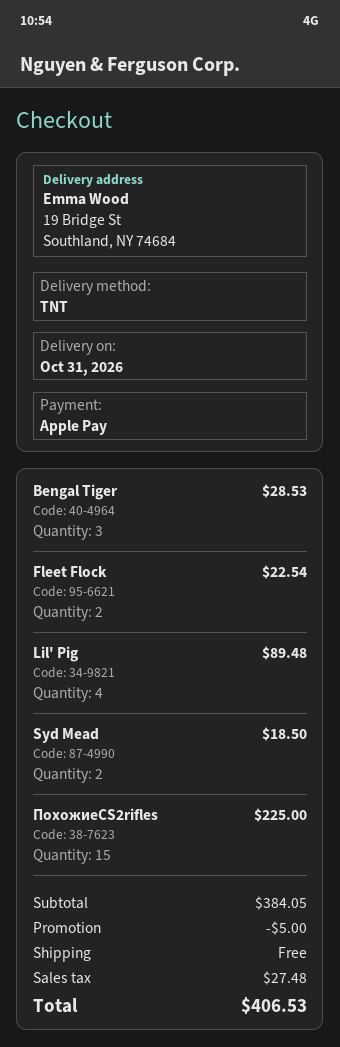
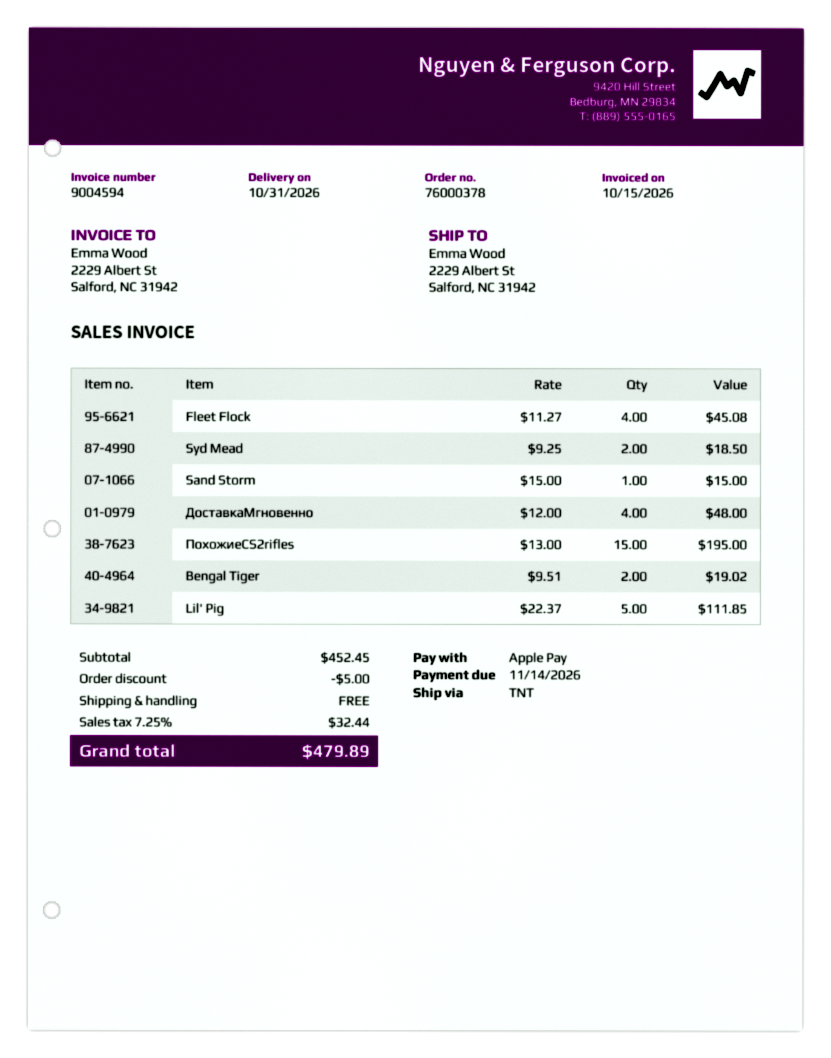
ship to: 19 Bridge St, Southland, NY 74684 -> 2229 Albert St, Salford, NC 31942
Bengal Tiger: 3 for 28.53 -> 2 for 19.02
Fleet Flock: 2 for 22.54 -> 4 for 45.08
Lil' Pig: 4 for 89.48 -> 5 for 111.85
ПохожиеCS2rifles: 15 for 225.00 -> 15 for 195.00
Sand Storm: none -> 1 for 15.00
ДоставкаМгновенно: none -> 4 for 48.00
subtotal: 384.05 -> 452.45
tax: 27.48 -> 32.44
total: 406.53 -> 479.89

